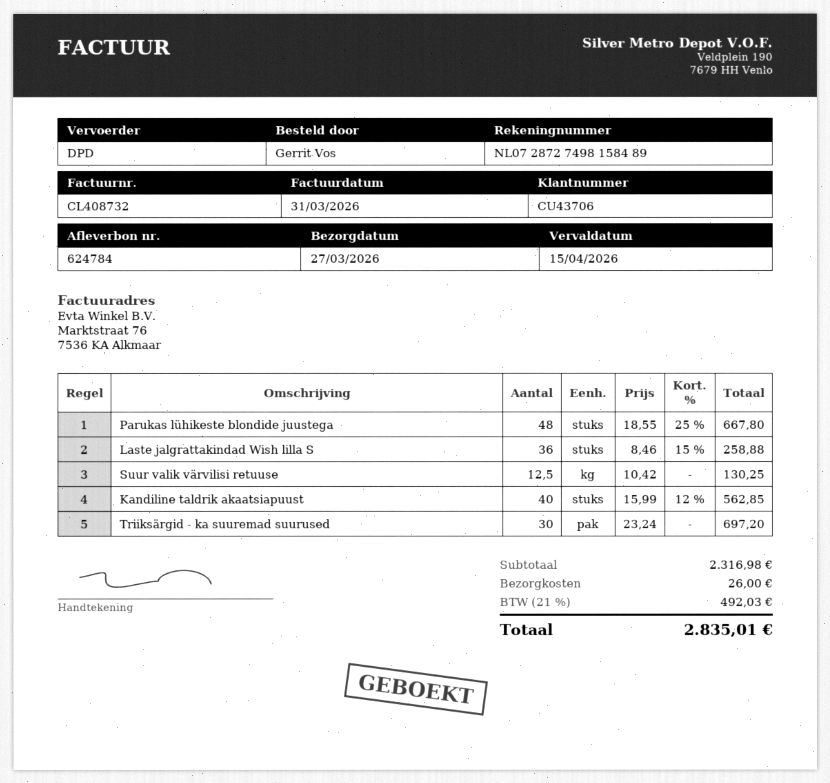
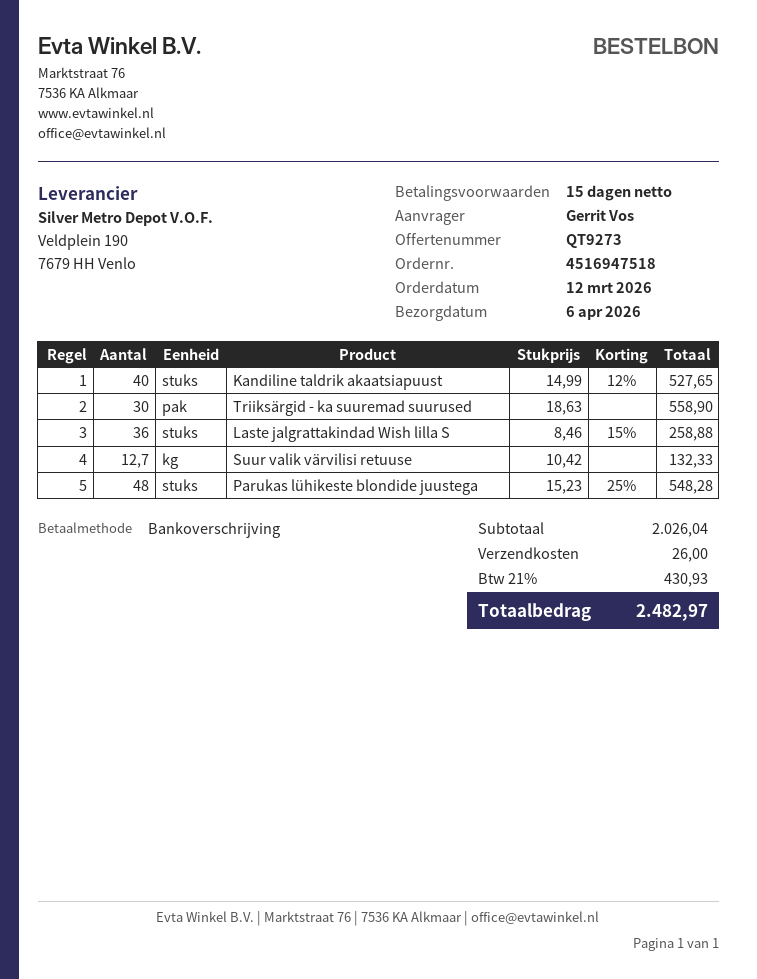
delivery date: 2026-03-27 -> 2026-04-06
Parukas lühikeste blondide juustega: 48 x 18.55 - 25% = 667.80 -> 48 x 15.23 - 25% = 548.28
Suur valik värvilisi retuuse: 12.5 x 10.42 = 130.25 -> 12.7 x 10.42 = 132.33
Kandiline taldrik akaatsiapuust: 40 x 15.99 - 12% = 562.85 -> 40 x 14.99 - 12% = 527.65
Triiksärgid - ka suuremad suurused: 30 x 23.24 = 697.20 -> 30 x 18.63 = 558.90
subtotal: 2316.98 -> 2026.04
tax: 21% = 492.03 -> 21% = 430.93
total: 2835.01 -> 2482.97

